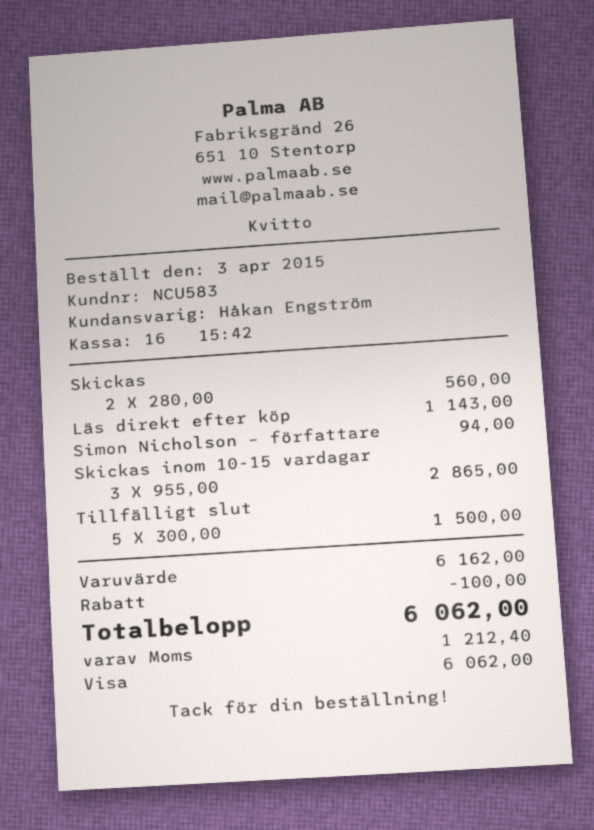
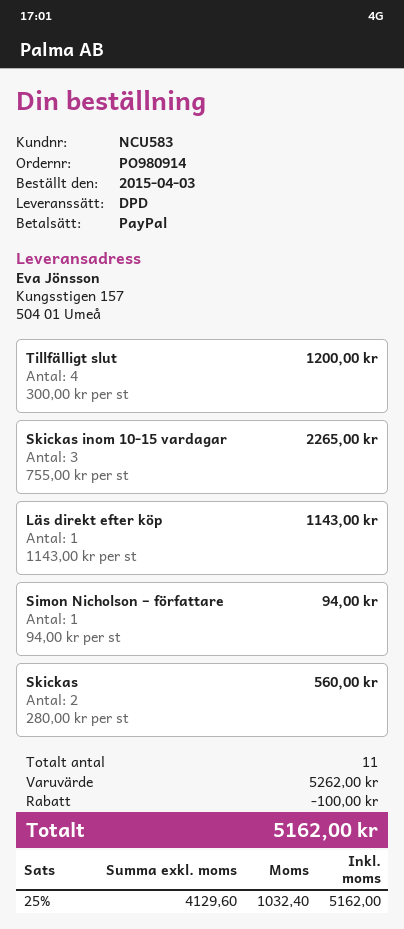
payment method: Visa -> PayPal
Skickas inom 10-15 vardagar: 3 x 955.00 = 2865.00 -> 3 x 755.00 = 2265.00
Tillfälligt slut: 5 x 300.00 = 1500.00 -> 4 x 300.00 = 1200.00
subtotal: 6162.00 -> 5262.00
tax: 1212.40 -> 1032.40
total: 6062.00 -> 5162.00

